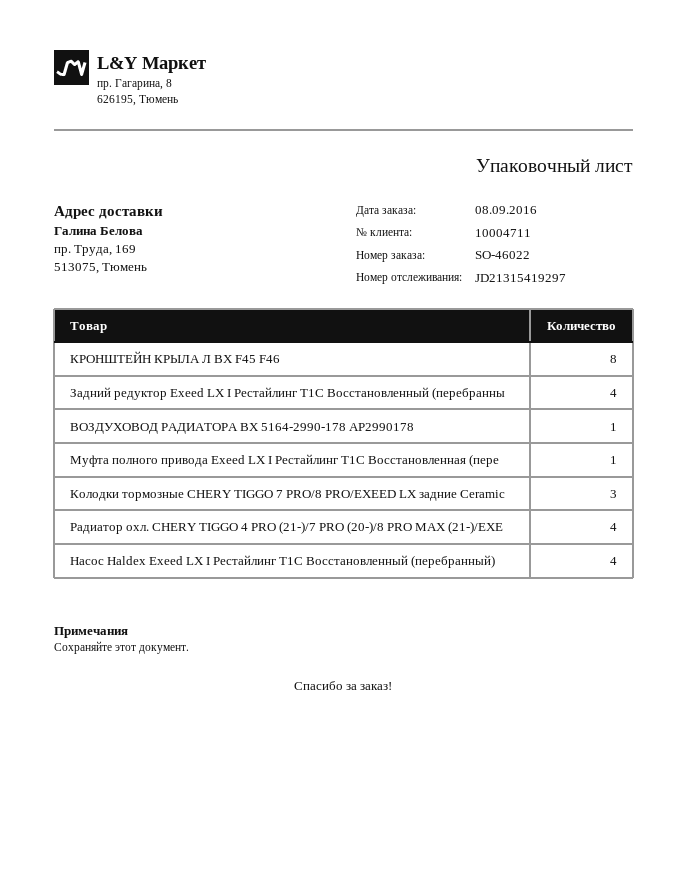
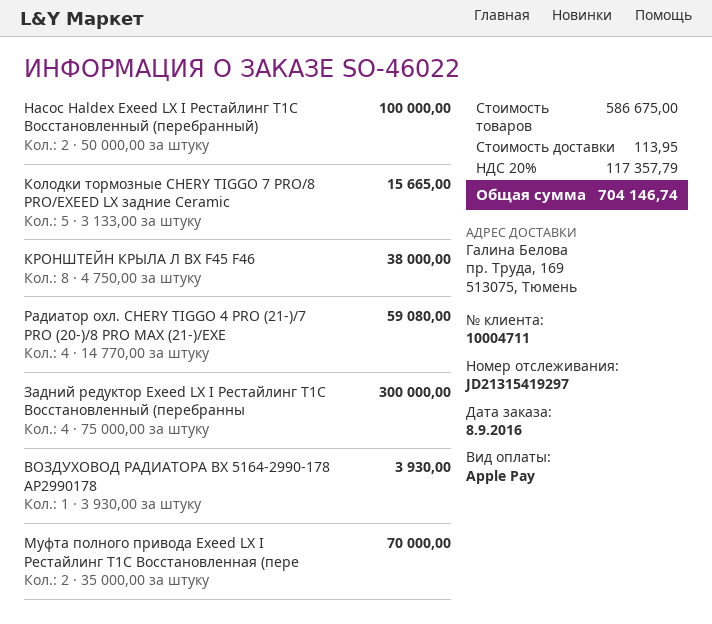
Муфта полного привода Exeed LX I Рестайлинг T1C Восстановленная (пере: 1 -> 2
Колодки тормозные CHERY TIGGO 7 PRO/8 PRO/EXEED LX задние Ceramic: 3 -> 5
Насос Haldex Exeed LX I Рестайлинг T1C Восстановленный (перебранный): 4 -> 2

